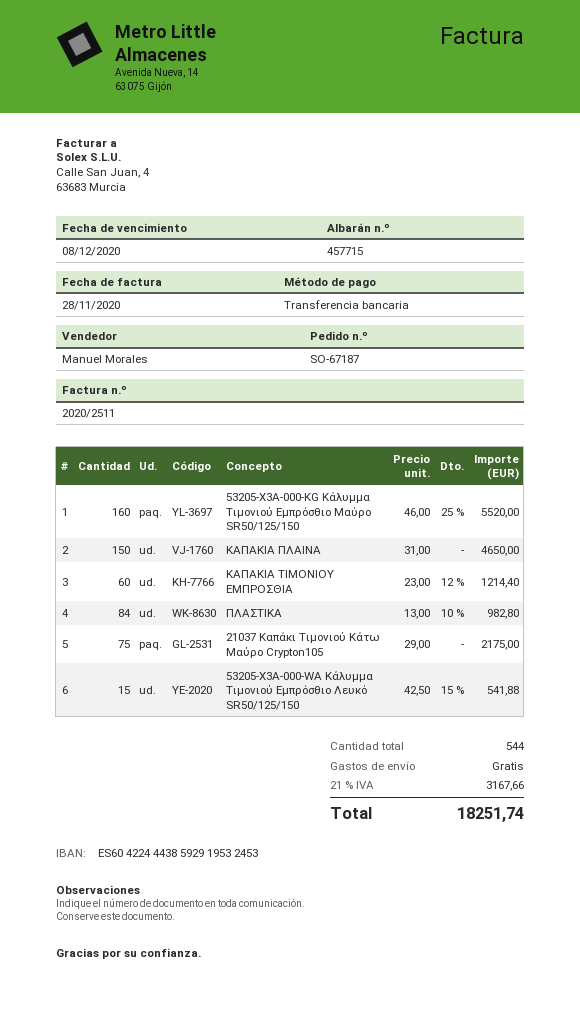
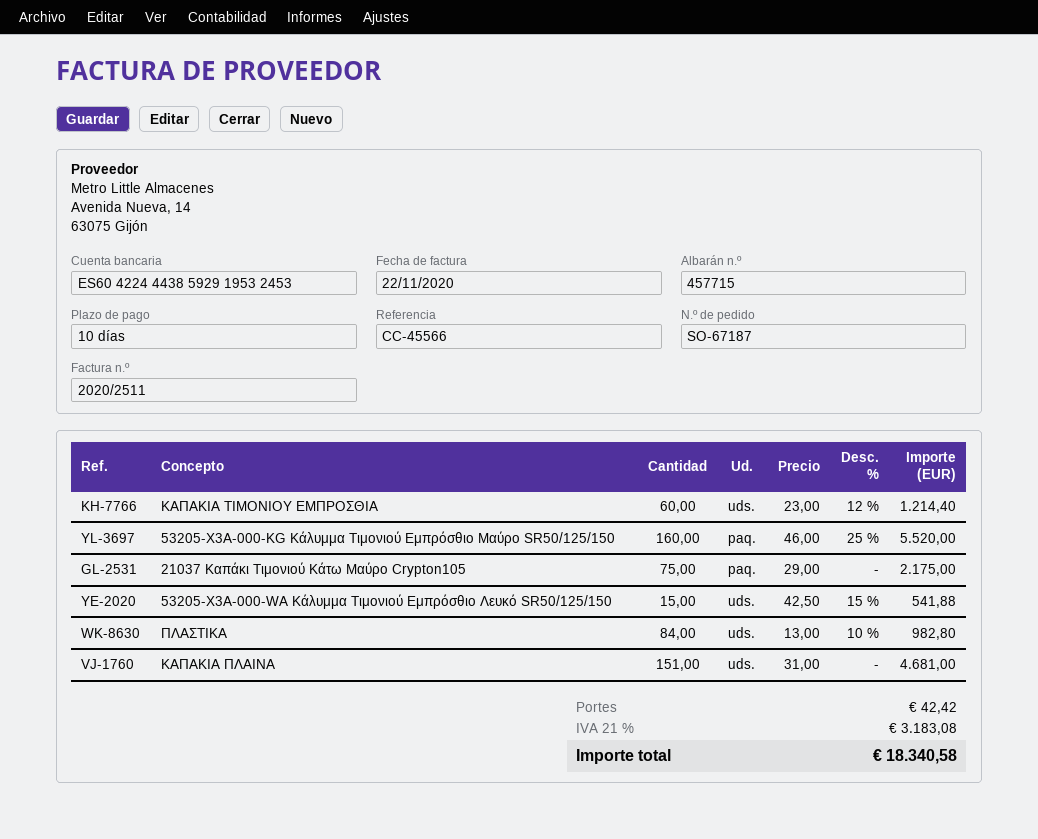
invoice date: 2020-11-28 -> 2020-11-22
ΚΑΠΑΚΙΑ ΠΛΑΙΝΑ: 150 x 31.00 = 4650.00 -> 151 x 31.00 = 4681.00
shipping: 0.00 -> 42.42
tax: 21% = 3167.66 -> 21% = 3183.08
total: 18251.74 -> 18340.58

